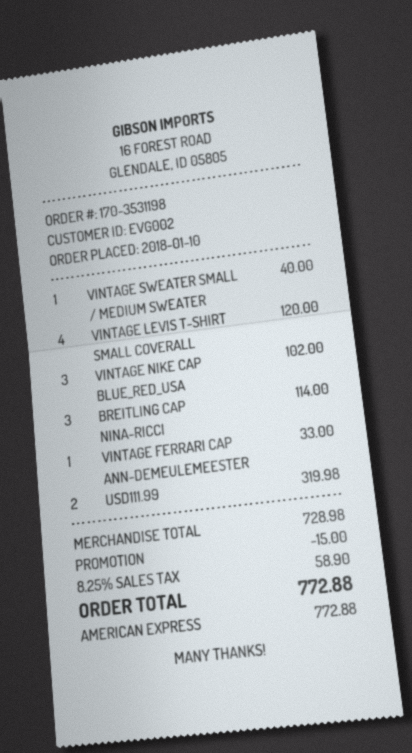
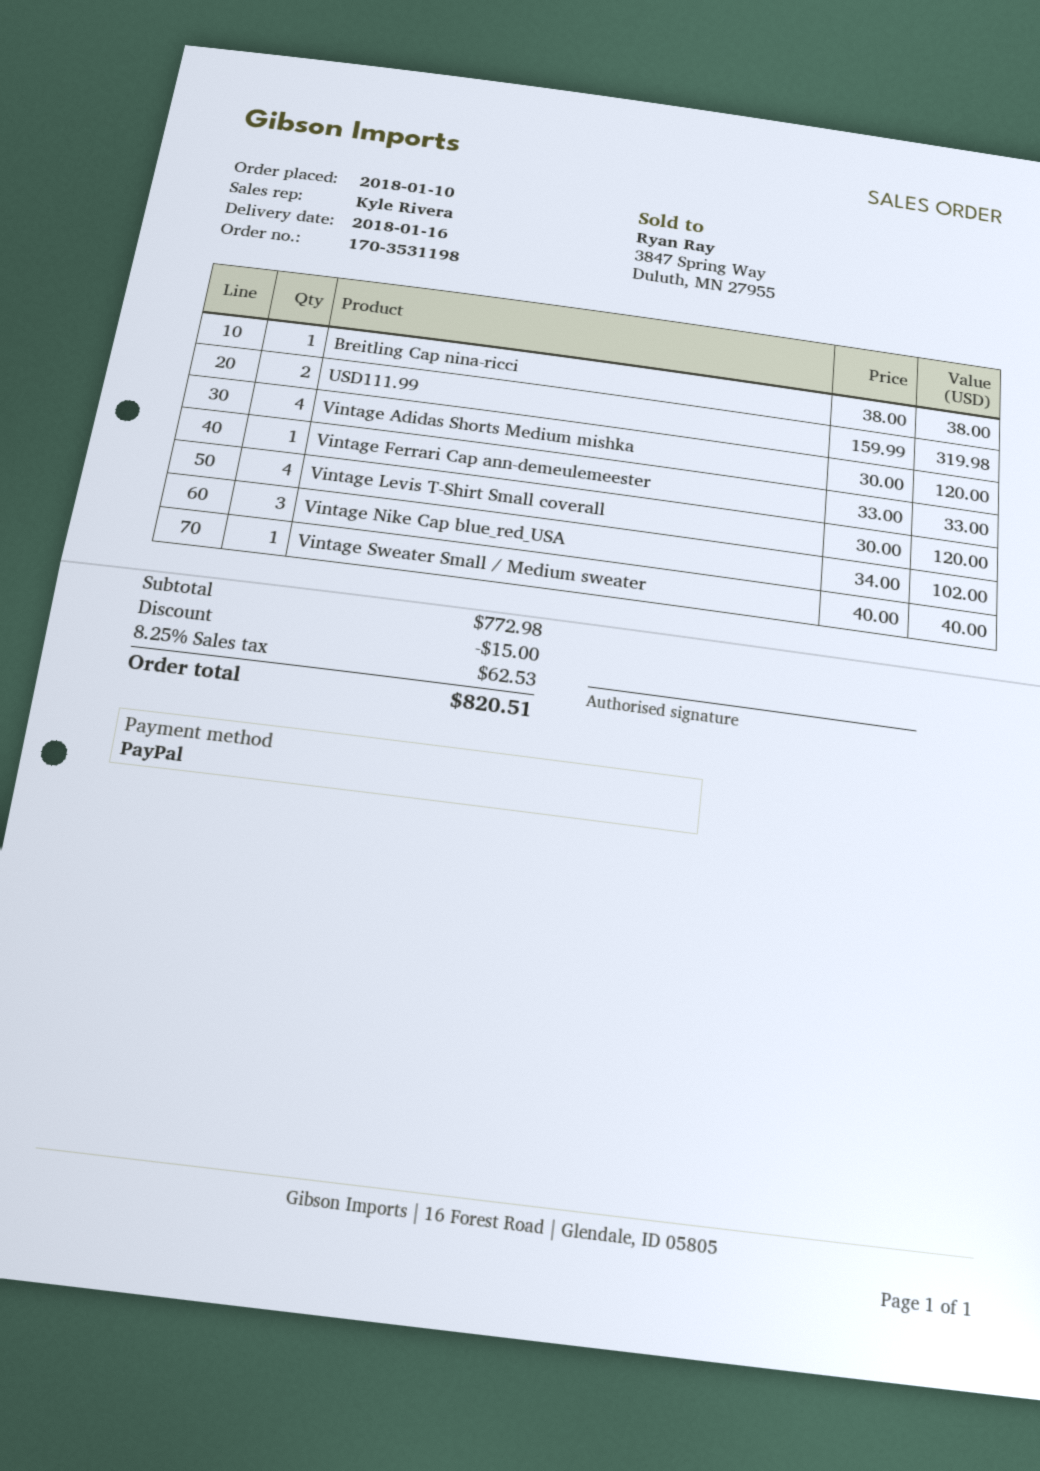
payment method: American Express -> PayPal
BREITLING CAP NINA-RICCI: 3 for 114.00 -> 1 for 38.00
Vintage Adidas Shorts Medium mishka: none -> 4 for 120.00
subtotal: 728.98 -> 772.98
tax: 8.25% = 58.90 -> 8.25% = 62.53
total: 772.88 -> 820.51

